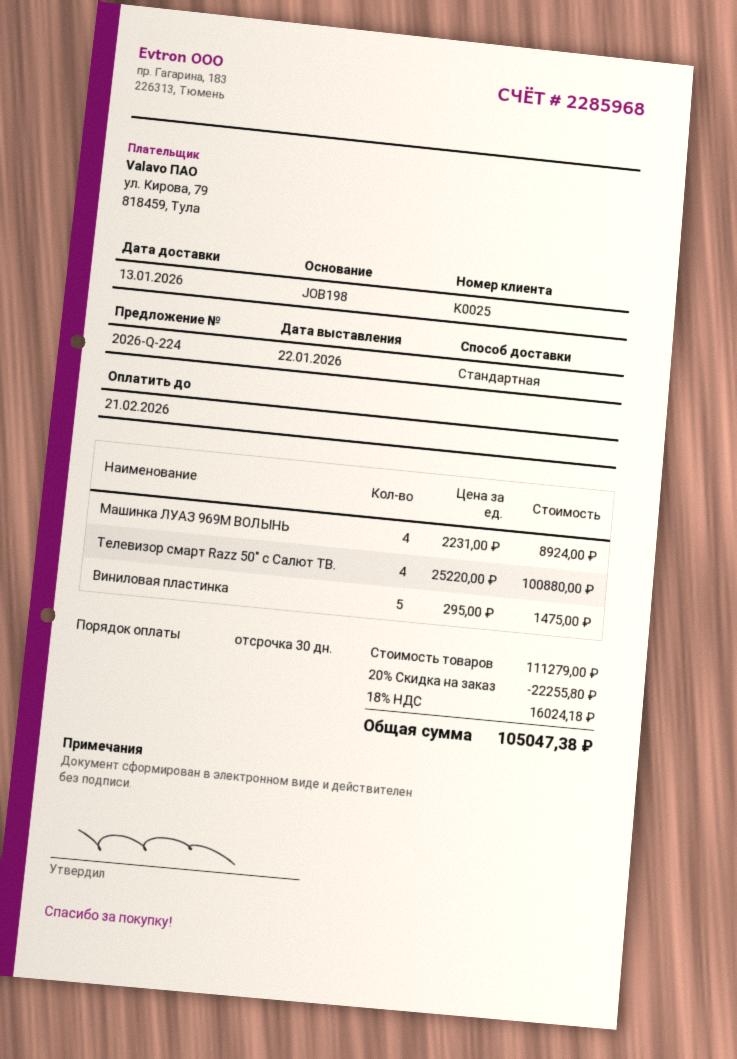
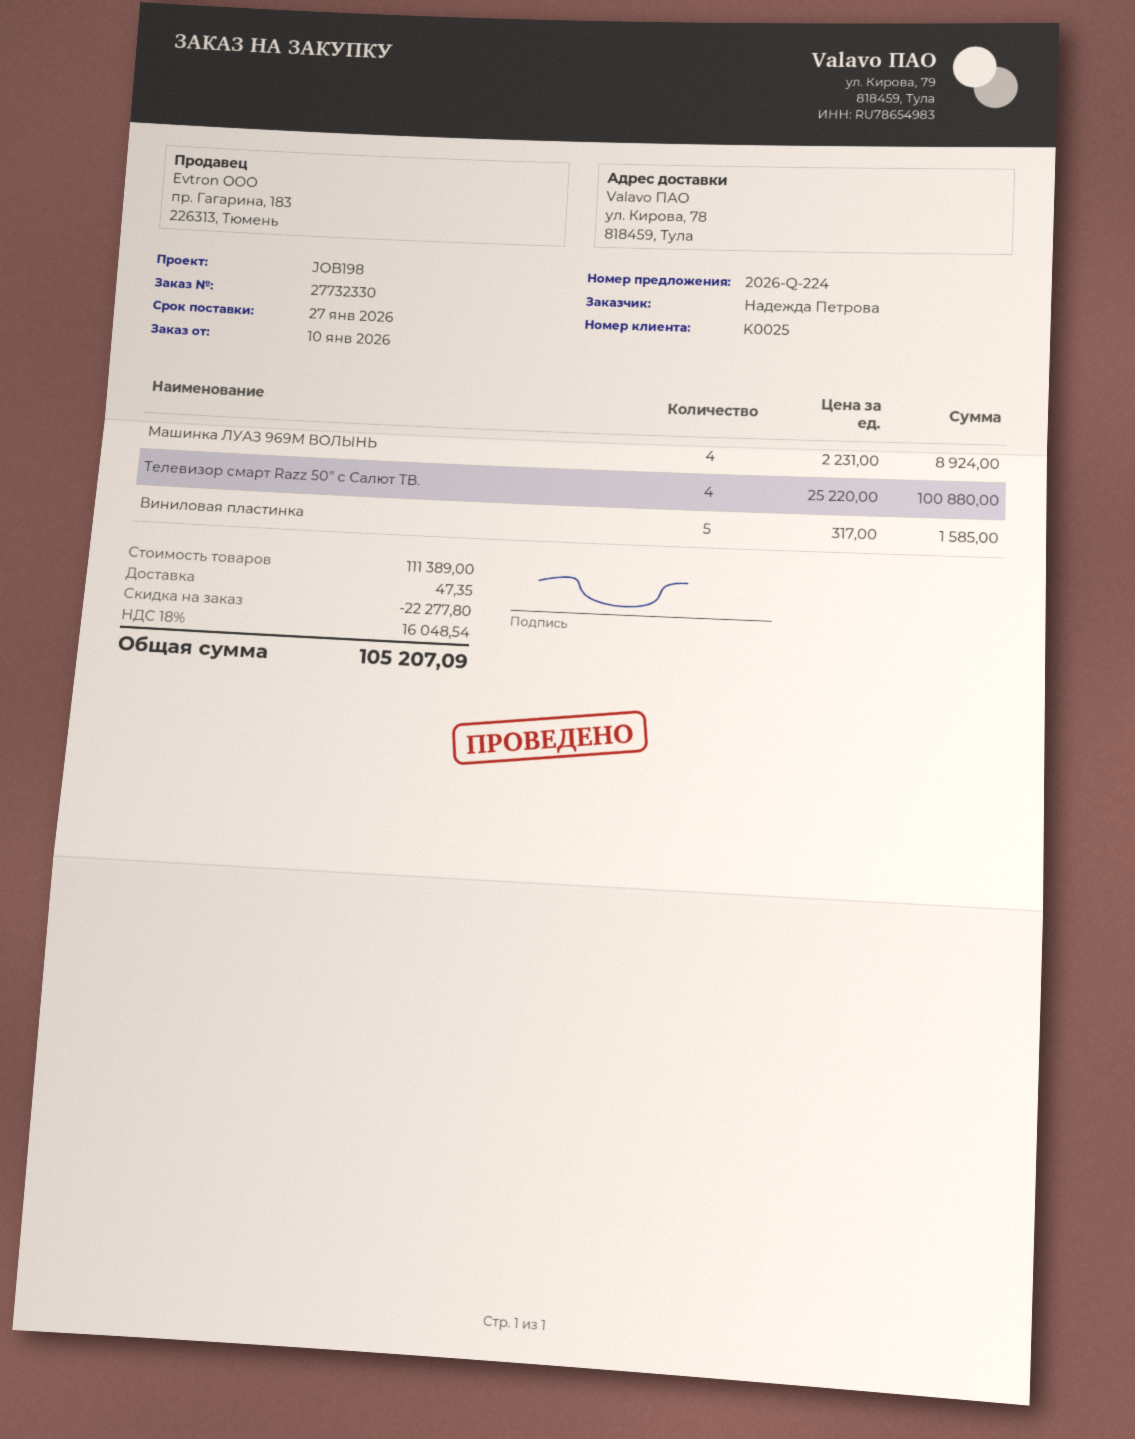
delivery date: 2026-01-13 -> 2026-01-27
Виниловая пластинка: 5 x 295.00 = 1475.00 -> 5 x 317.00 = 1585.00
subtotal: 111279.00 -> 111389.00
discount: 22255.80 -> 22277.80
shipping: none -> 47.35
tax: 18% = 16024.18 -> 18% = 16048.54
total: 105047.38 -> 105207.09

